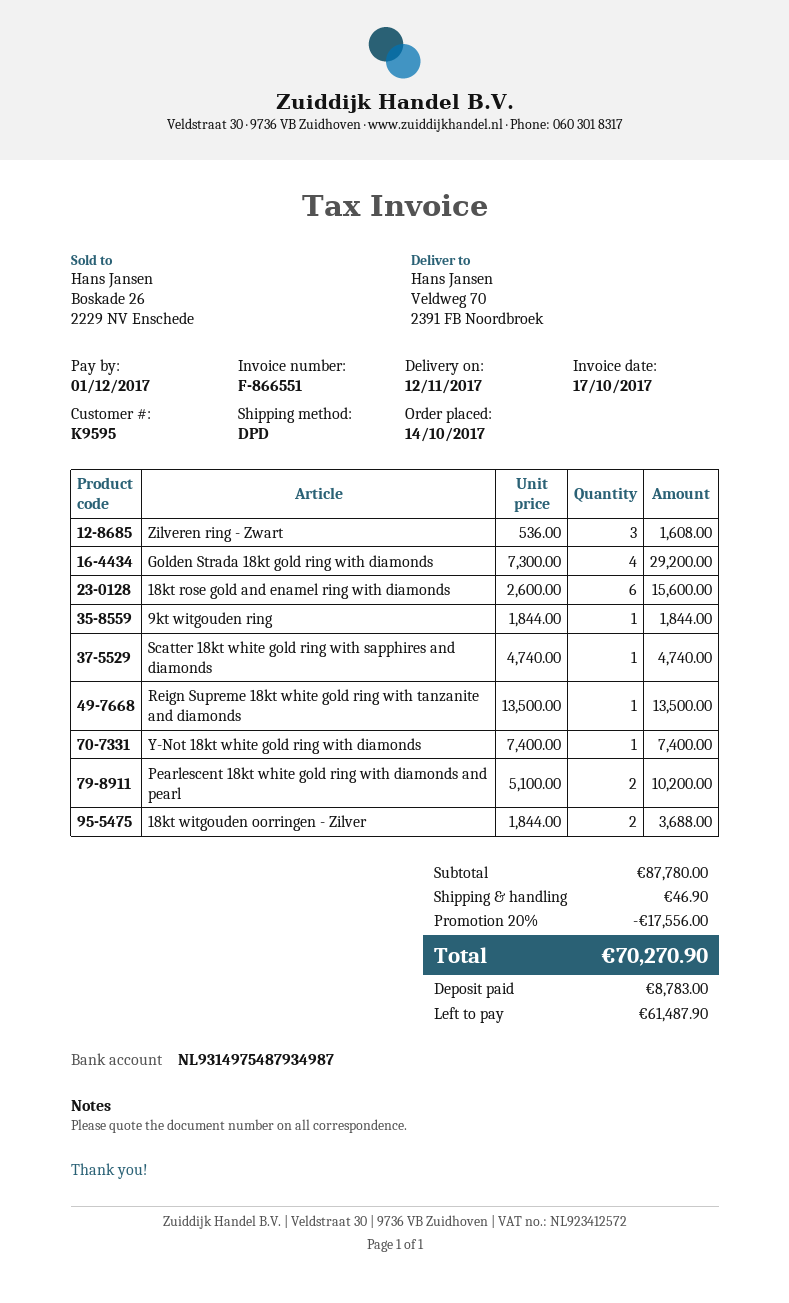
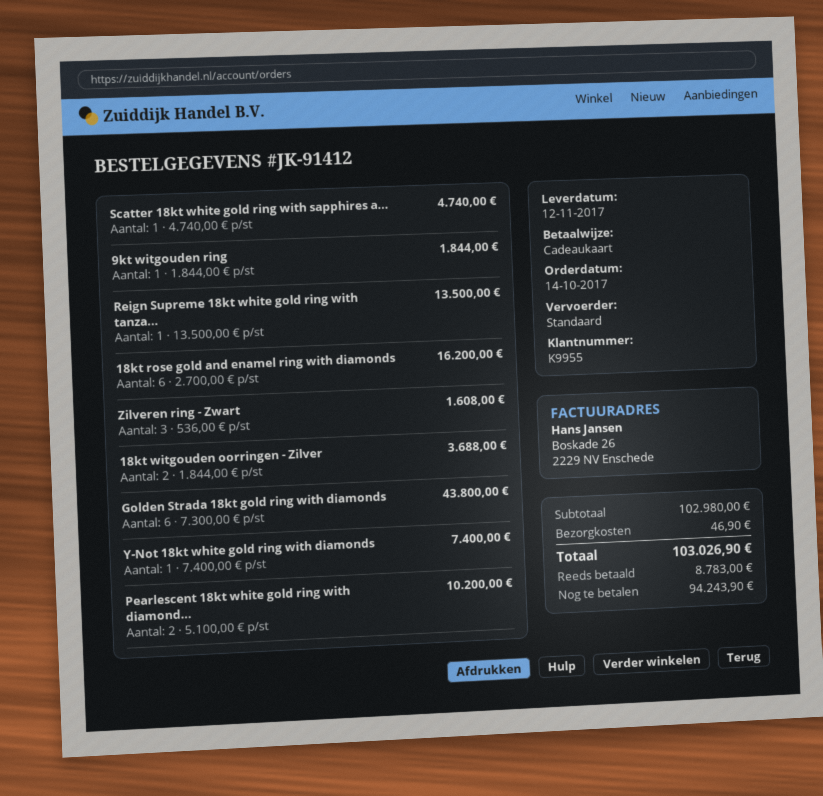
customer number: K9595 -> K9955
shipping method: DPD -> standard
Golden Strada 18kt gold ring with diamonds: 4 x 7300.00 = 29200.00 -> 6 x 7300.00 = 43800.00
18kt rose gold and enamel ring with diamonds: 6 x 2600.00 = 15600.00 -> 6 x 2700.00 = 16200.00
subtotal: 87780.00 -> 102980.00
discount: 20% = 17556.00 -> none
total: 70270.90 -> 103026.90
balance: 61487.90 -> 94243.90

